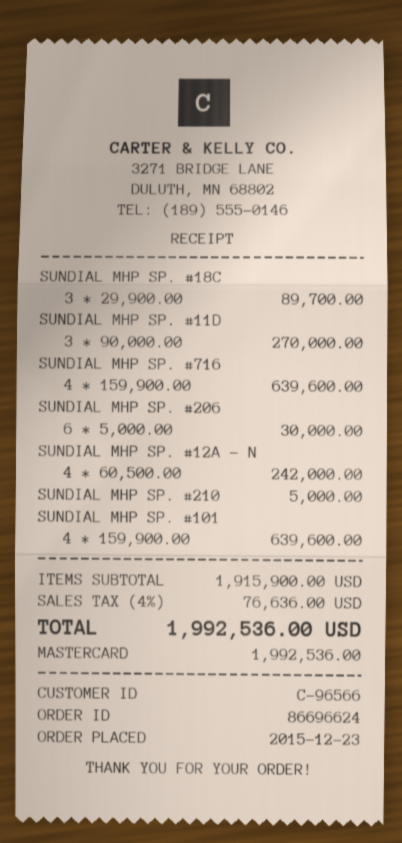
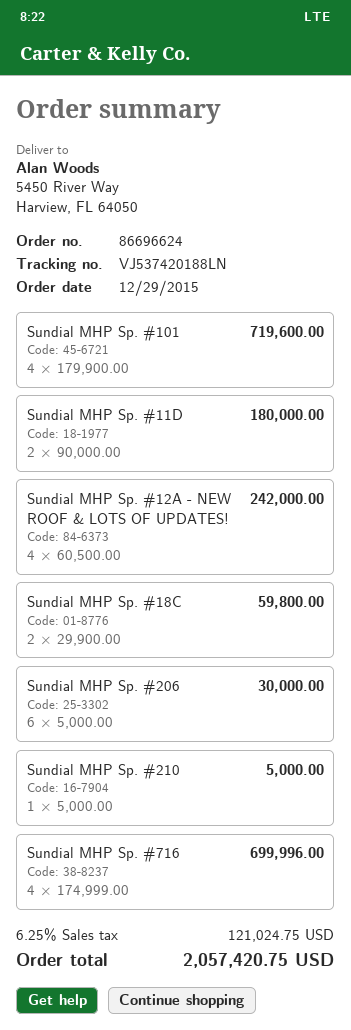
order date: 2015-12-23 -> 2015-12-29
SUNDIAL MHP SP. #18C: 3 x 29900.00 = 89700.00 -> 2 x 29900.00 = 59800.00
SUNDIAL MHP SP. #11D: 3 x 90000.00 = 270000.00 -> 2 x 90000.00 = 180000.00
SUNDIAL MHP SP. #716: 4 x 159900.00 = 639600.00 -> 4 x 174999.00 = 699996.00
SUNDIAL MHP SP. #101: 4 x 159900.00 = 639600.00 -> 4 x 179900.00 = 719600.00
tax: 4% = 76636.00 -> 6.25% = 121024.75
total: 1992536.00 -> 2057420.75

